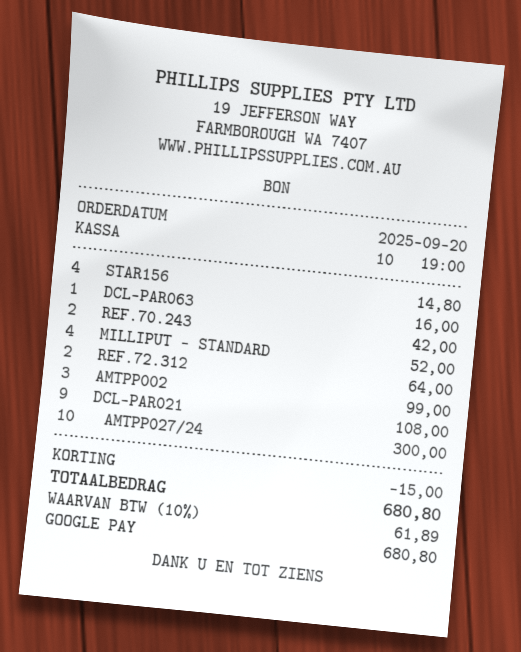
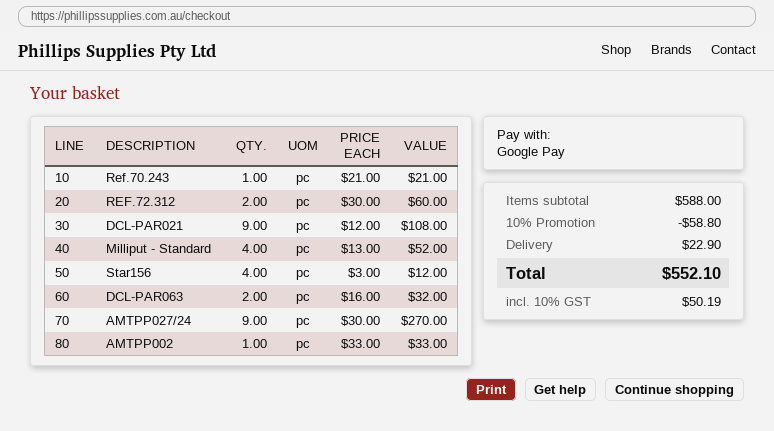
STAR156: 4 for 14.80 -> 4 for 12.00
DCL-PAR063: 1 for 16.00 -> 2 for 32.00
REF.70.243: 2 for 42.00 -> 1 for 21.00
REF.72.312: 2 for 64.00 -> 2 for 60.00
AMTPP002: 3 for 99.00 -> 1 for 33.00
AMTPP027/24: 10 for 300.00 -> 9 for 270.00
discount: 15.00 -> 58.80
shipping: none -> 22.90
tax: 10% = 61.89 -> 10% = 50.19
total: 680.80 -> 552.10

